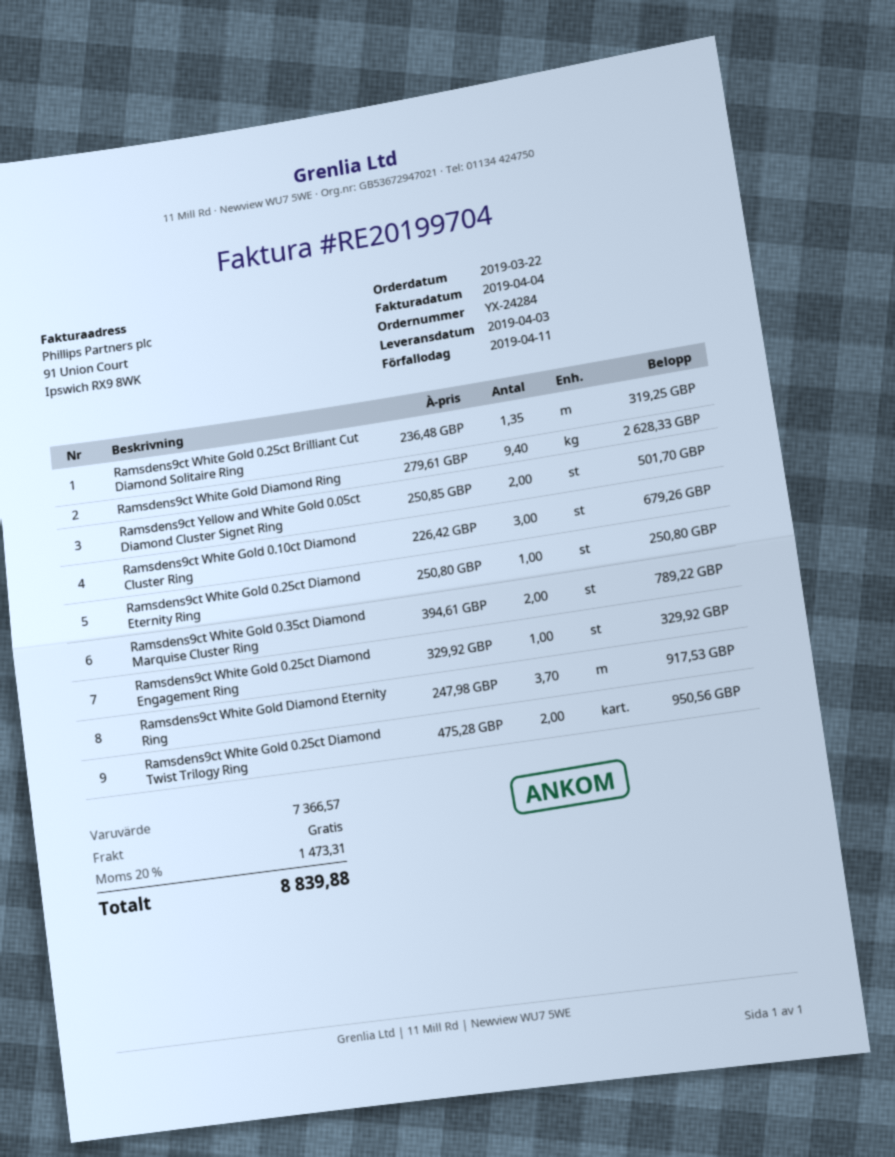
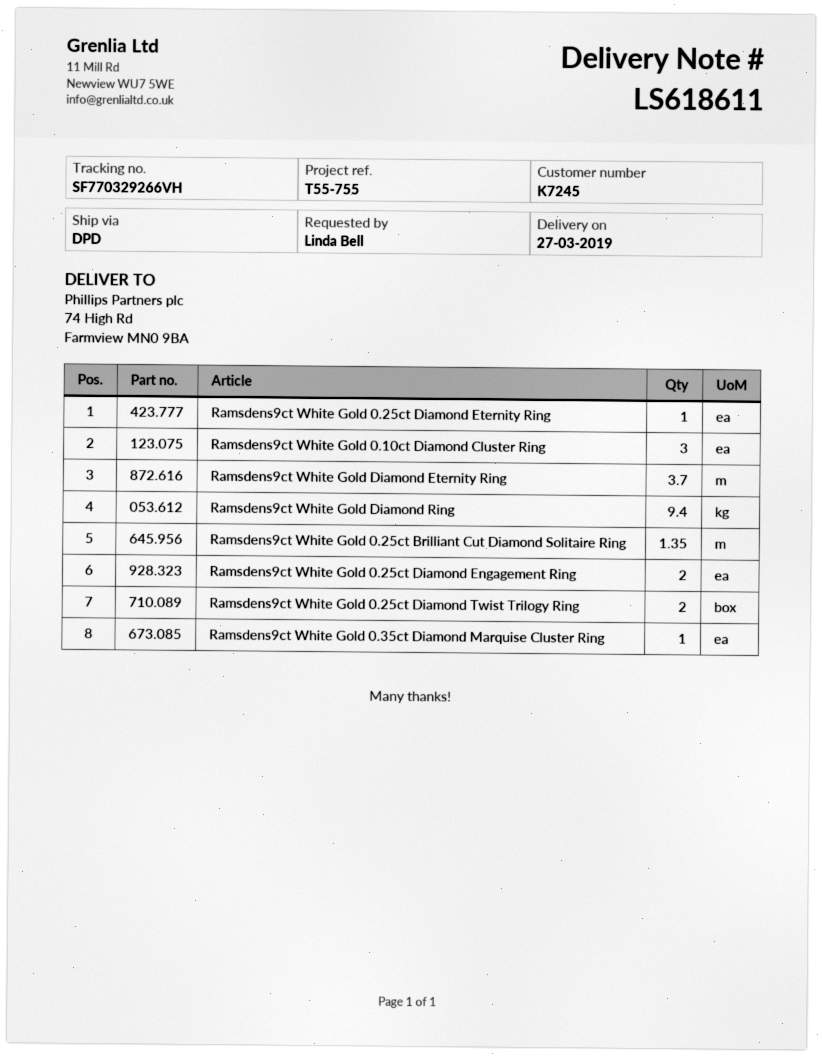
delivery date: 2019-04-03 -> 2019-03-27
Ramsdens9ct Yellow and White Gold 0.05ct Diamond Cluster Signet Ring: 2 -> none
Ramsdens9ct White Gold 0.35ct Diamond Marquise Cluster Ring: 2 -> 1
Ramsdens9ct White Gold 0.25ct Diamond Engagement Ring: 1 -> 2

